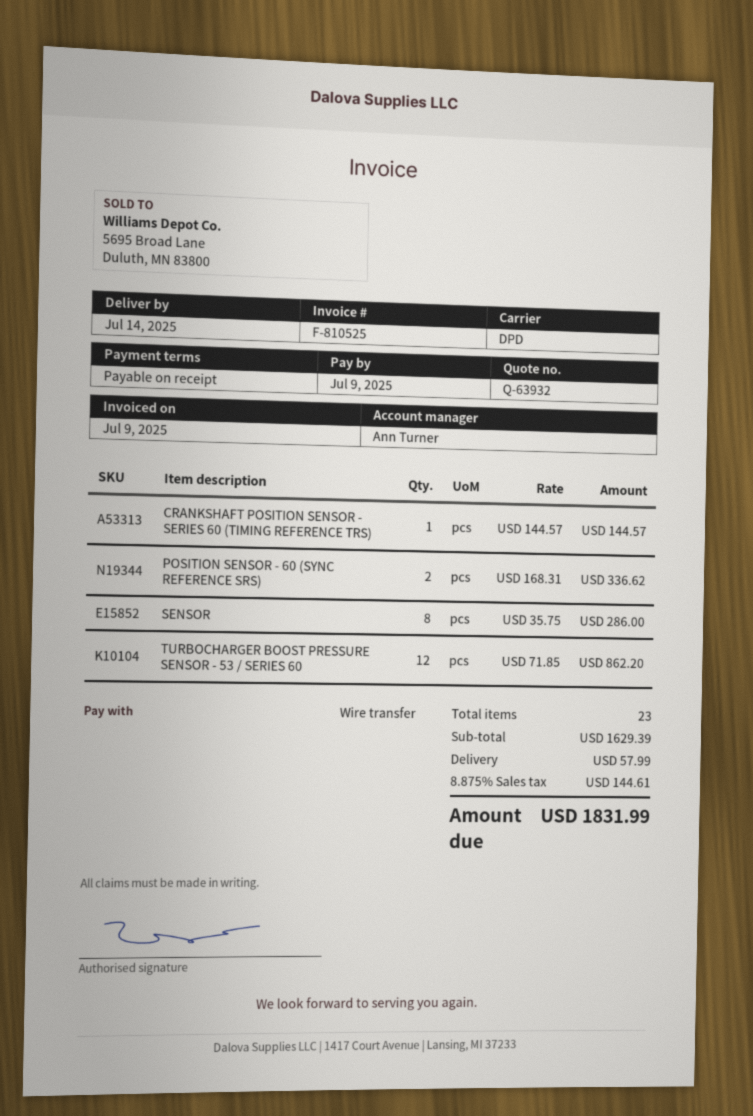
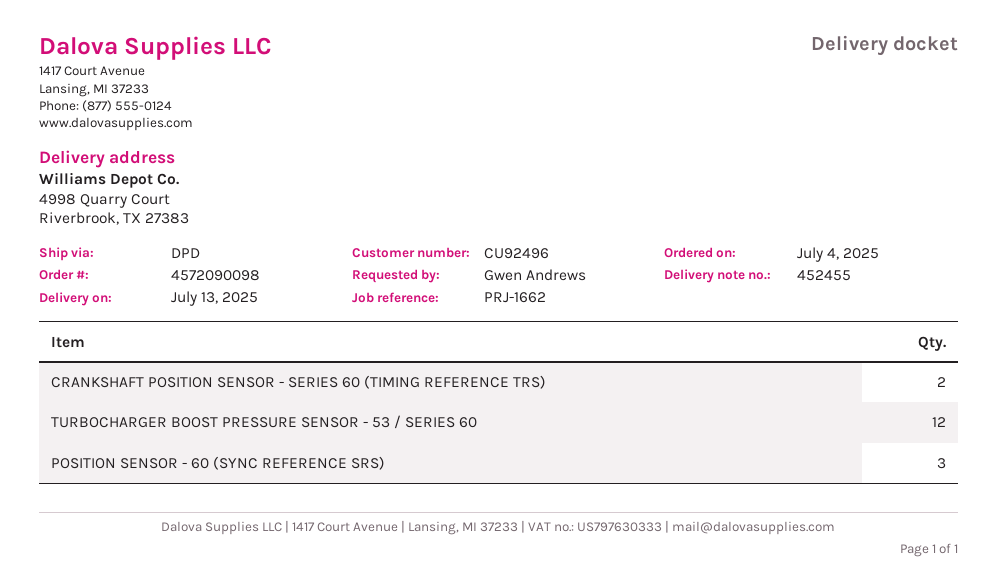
delivery date: 2025-07-14 -> 2025-07-13
CRANKSHAFT POSITION SENSOR - SERIES 60 (TIMING REFERENCE TRS): 1 -> 2
POSITION SENSOR - 60 (SYNC REFERENCE SRS): 2 -> 3
SENSOR: 8 -> none

